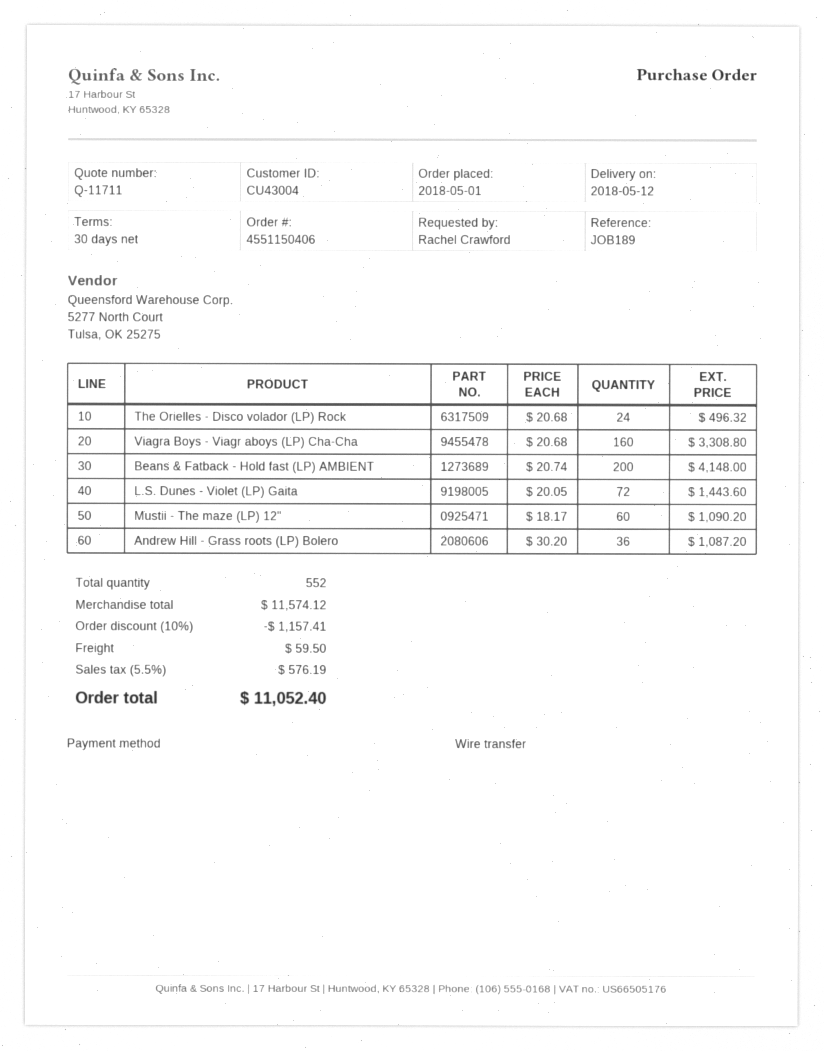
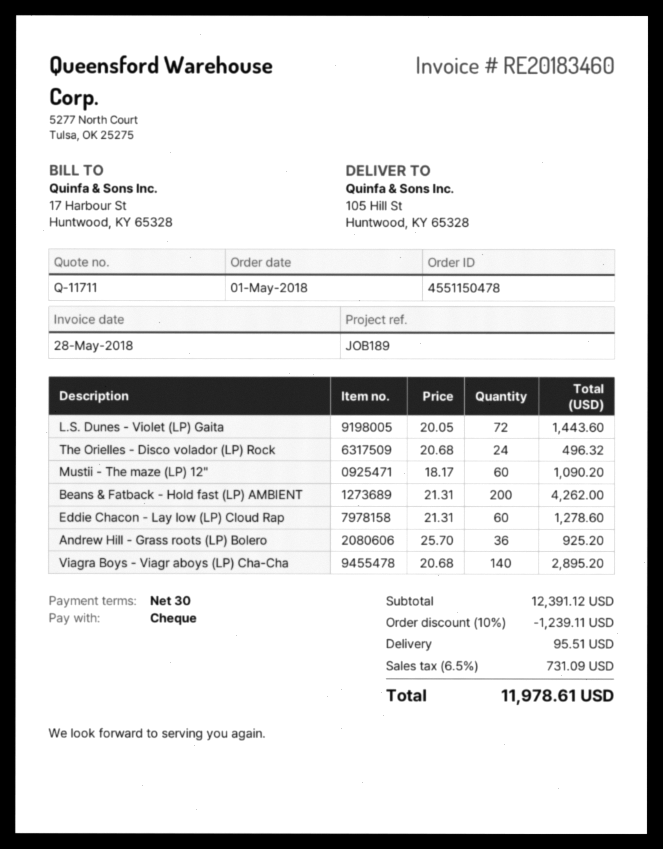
order number: 4551150406 -> 4551150478
payment method: bank transfer -> cheque
Viagra Boys - Viagr aboys (LP) Cha-Cha: 160 x 20.68 = 3308.80 -> 140 x 20.68 = 2895.20
Beans & Fatback - Hold fast (LP) AMBIENT: 200 x 20.74 = 4148.00 -> 200 x 21.31 = 4262.00
Andrew Hill - Grass roots (LP) Bolero: 36 x 30.20 = 1087.20 -> 36 x 25.70 = 925.20
Eddie Chacon - Lay low (LP) Cloud Rap: none -> 60 x 21.31 = 1278.60
subtotal: 11574.12 -> 12391.12
discount: 10% = 1157.41 -> 10% = 1239.11
shipping: 59.50 -> 95.51
tax: 5.5% = 576.19 -> 6.5% = 731.09
total: 11052.40 -> 11978.61

